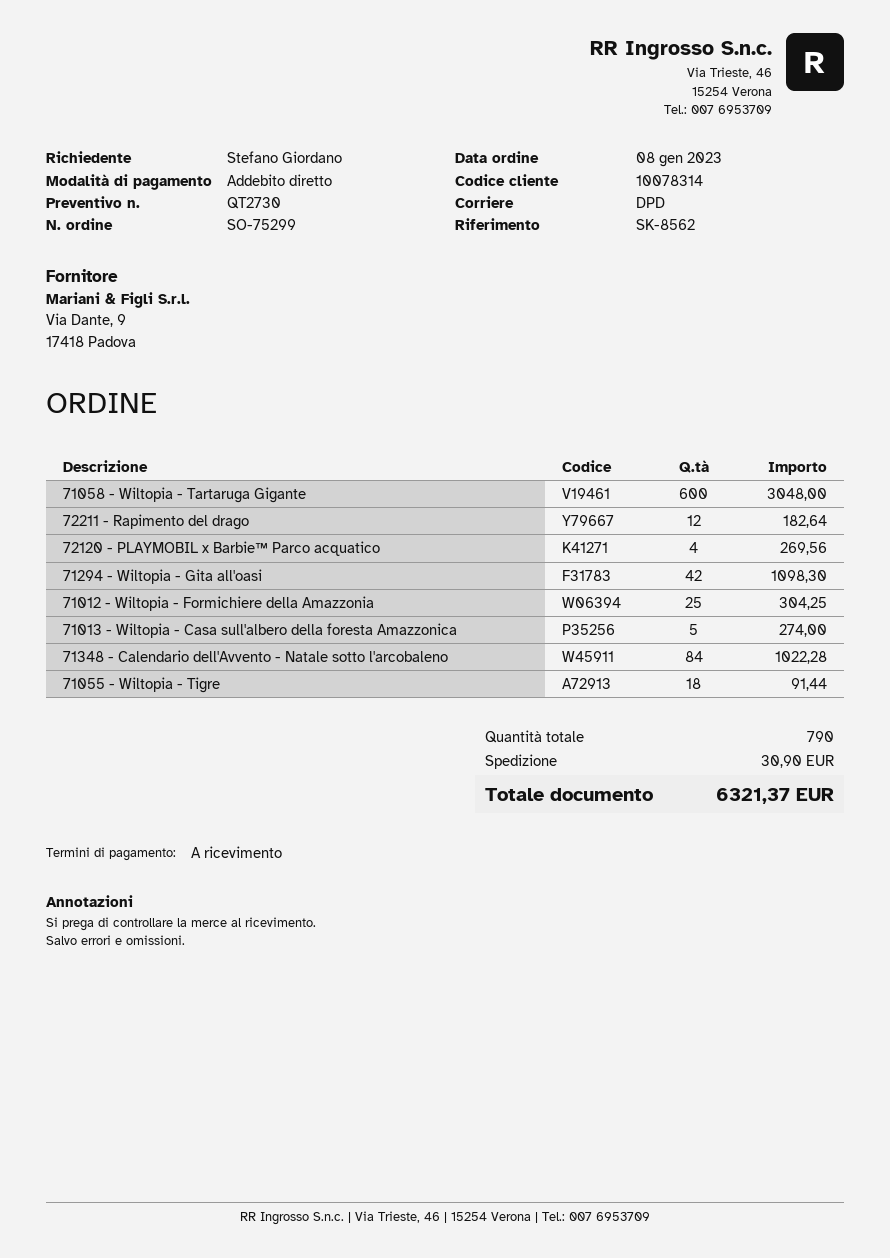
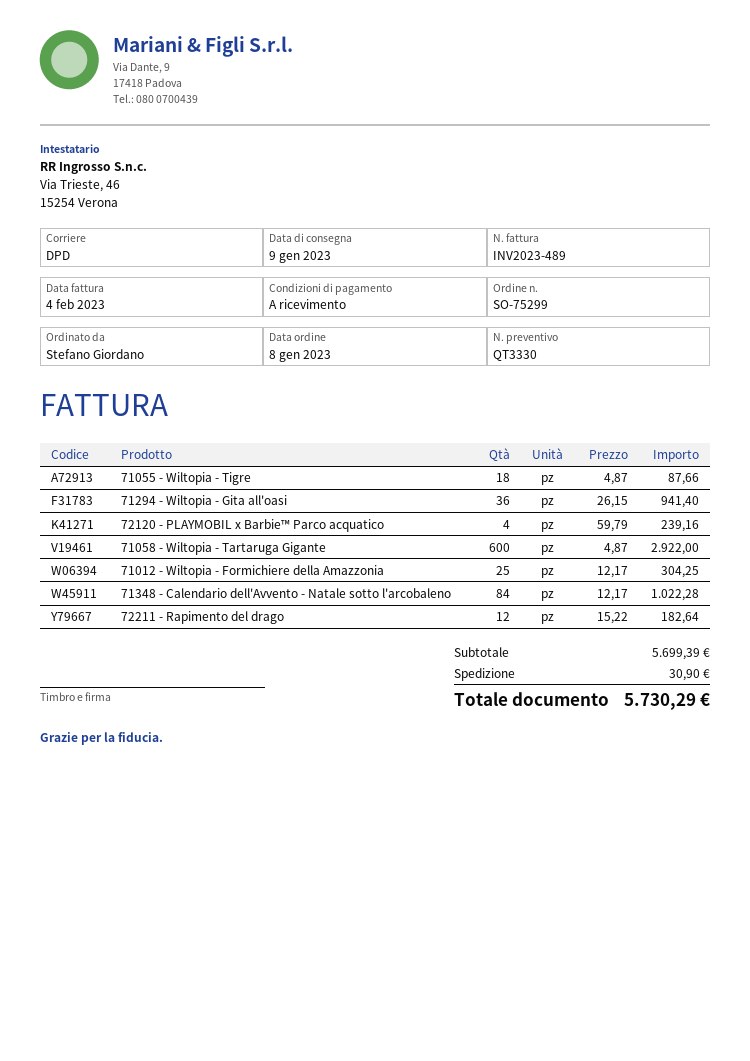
quote number: QT2730 -> QT3330
71058 - Wiltopia - Tartaruga Gigante: 600 for 3048.00 -> 600 for 2922.00
72120 - PLAYMOBIL x Barbie™ Parco acquatico: 4 for 269.56 -> 4 for 239.16
71294 - Wiltopia - Gita all'oasi: 42 for 1098.30 -> 36 for 941.40
71013 - Wiltopia - Casa sull'albero della foresta Amazzonica: 5 for 274.00 -> none
71055 - Wiltopia - Tigre: 18 for 91.44 -> 18 for 87.66
total: 6321.37 -> 5730.29

